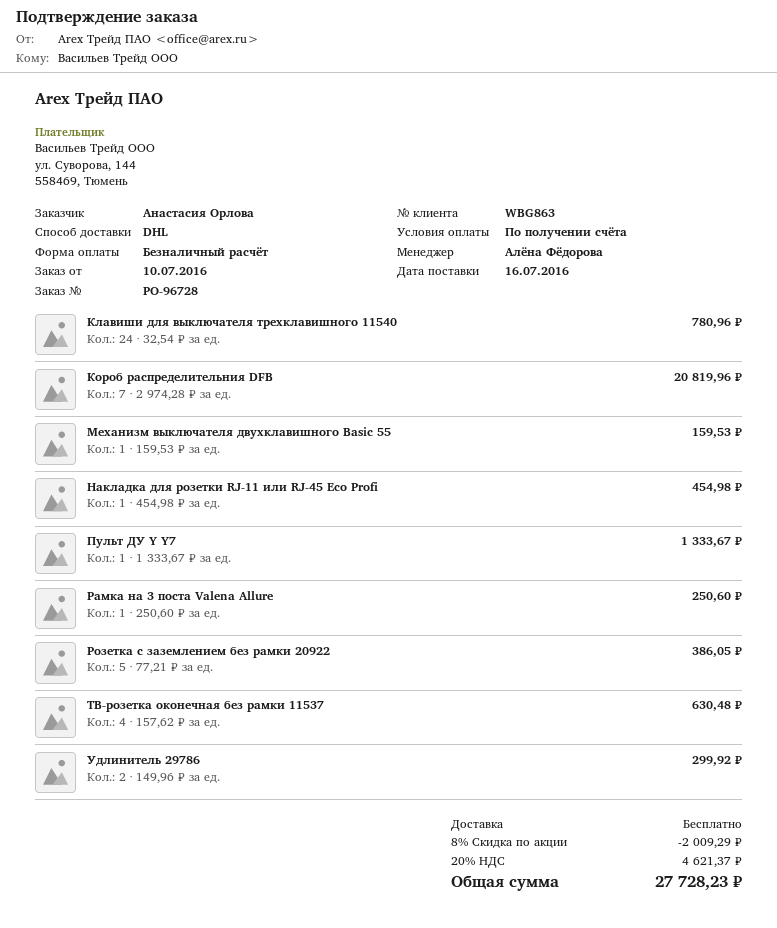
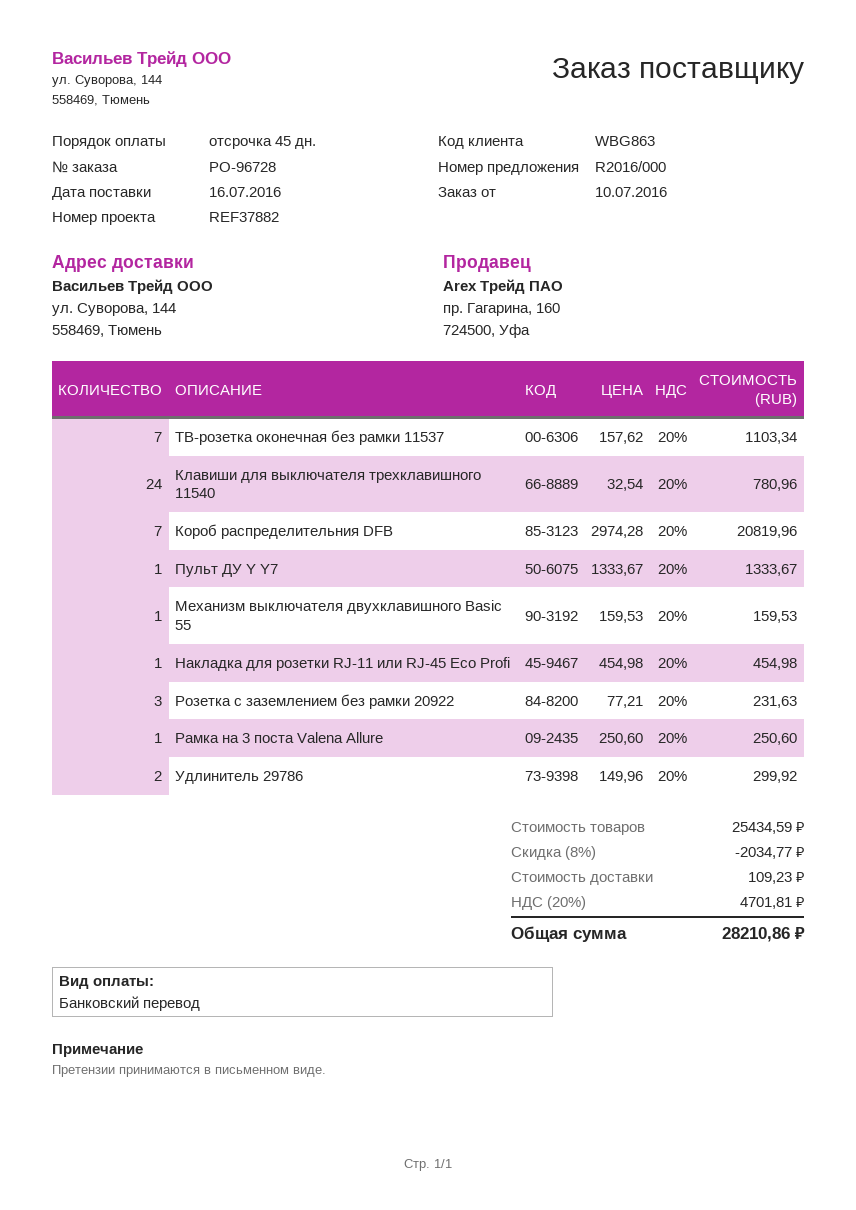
payment terms: on receipt -> 45 days
Розетка с заземлением без рамки 20922: 5 x 77.21 = 386.05 -> 3 x 77.21 = 231.63
ТВ-розетка оконечная без рамки 11537: 4 x 157.62 = 630.48 -> 7 x 157.62 = 1103.34
discount: 8% = 2009.29 -> 8% = 2034.77
shipping: 0.00 -> 109.23
tax: 20% = 4621.37 -> 20% = 4701.81
total: 27728.23 -> 28210.86

